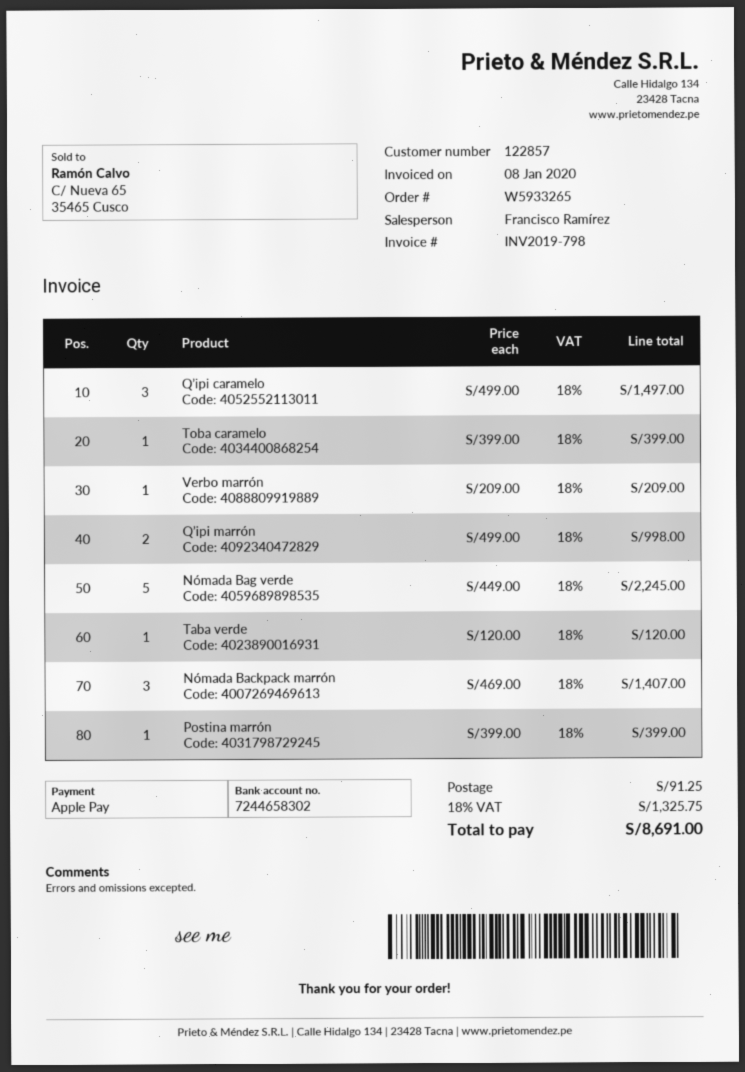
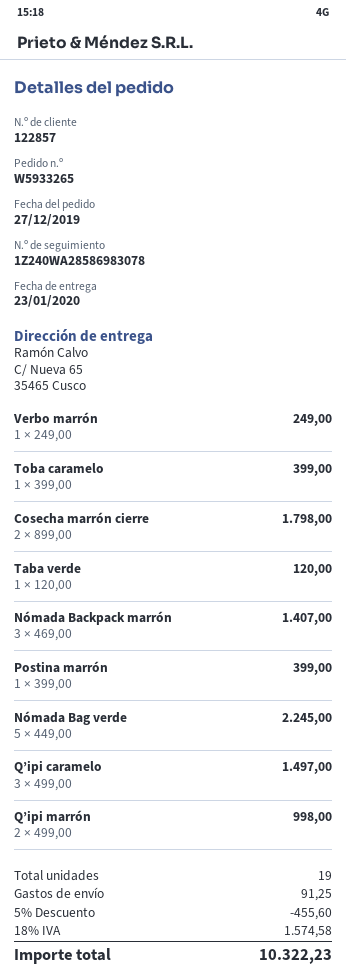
Verbo marrón: 1 x 209.00 = 209.00 -> 1 x 249.00 = 249.00
Cosecha marrón cierre: none -> 2 x 899.00 = 1798.00
discount: none -> 5% = 455.60
tax: 18% = 1325.75 -> 18% = 1574.58
total: 8691.00 -> 10322.23

